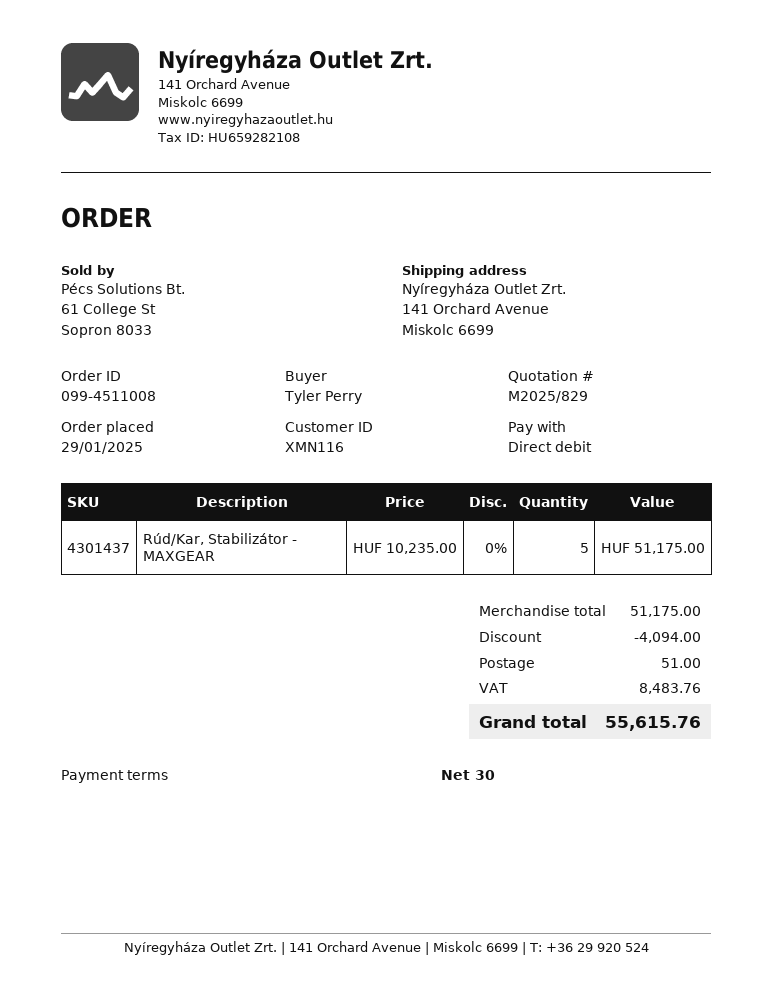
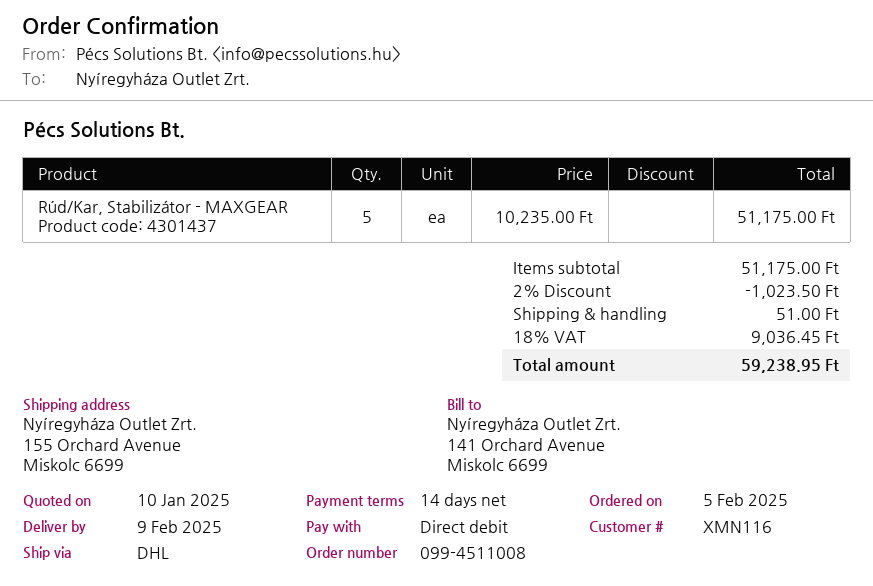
order date: 2025-01-29 -> 2025-02-05
payment terms: 30 days -> 14 days
ship to: 141 Orchard Avenue, Miskolc 6699 -> 155 Orchard Avenue, Miskolc 6699
discount: 4094.00 -> 1023.50
tax: 8483.76 -> 9036.45
total: 55615.76 -> 59238.95

